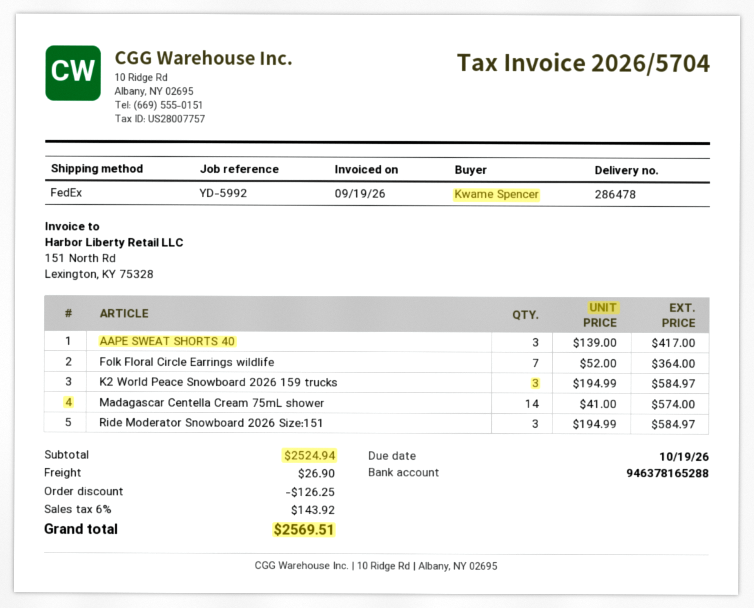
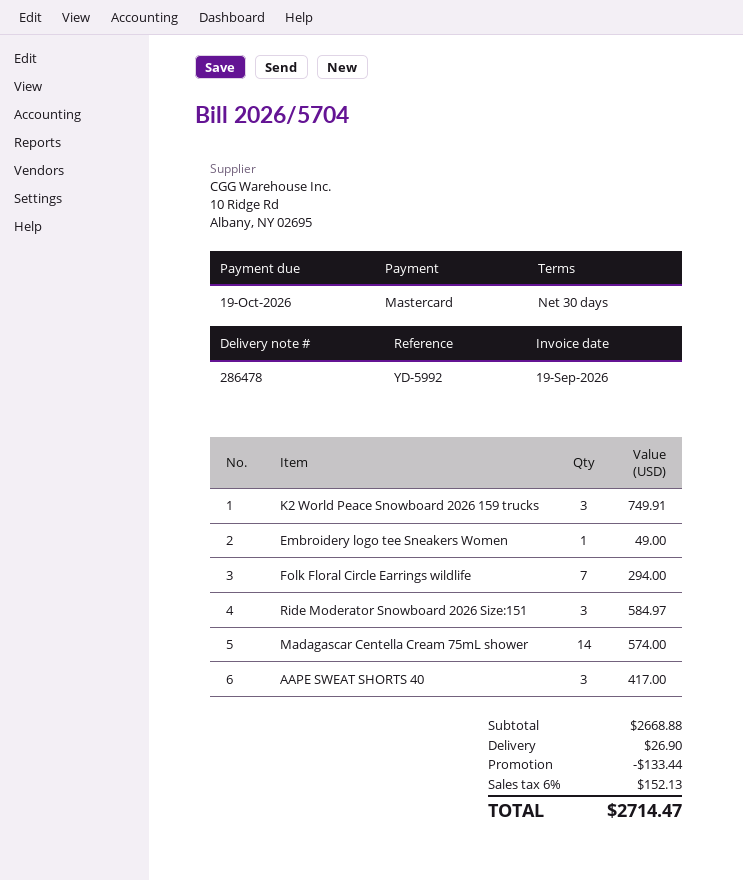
Folk Floral Circle Earrings wildlife: 7 for 364.00 -> 7 for 294.00
K2 World Peace Snowboard 2026 159 trucks: 3 for 584.97 -> 3 for 749.91
Embroidery logo tee Sneakers Women: none -> 1 for 49.00
subtotal: 2524.94 -> 2668.88
discount: 126.25 -> 133.44
tax: 6% = 143.92 -> 6% = 152.13
total: 2569.51 -> 2714.47

